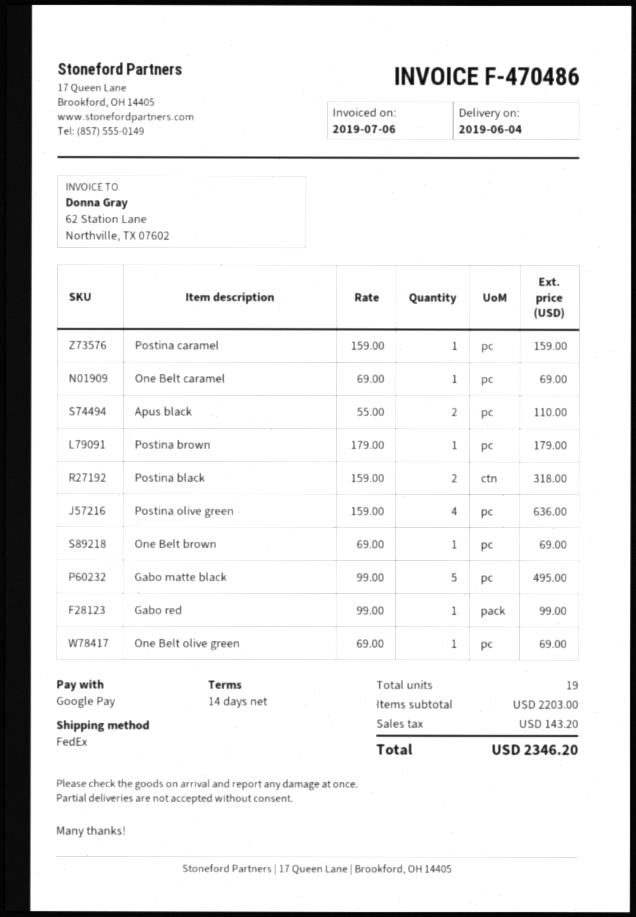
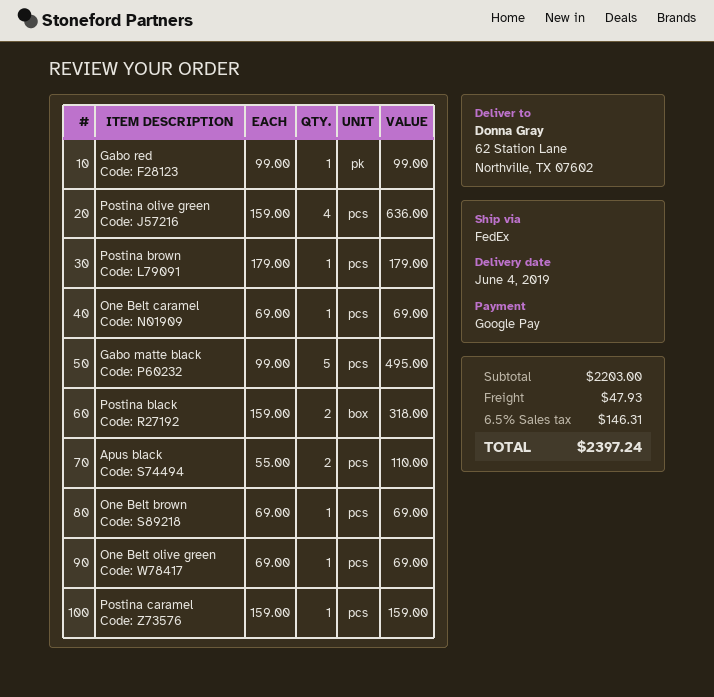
shipping: none -> 47.93
tax: 143.20 -> 146.31
total: 2346.20 -> 2397.24

